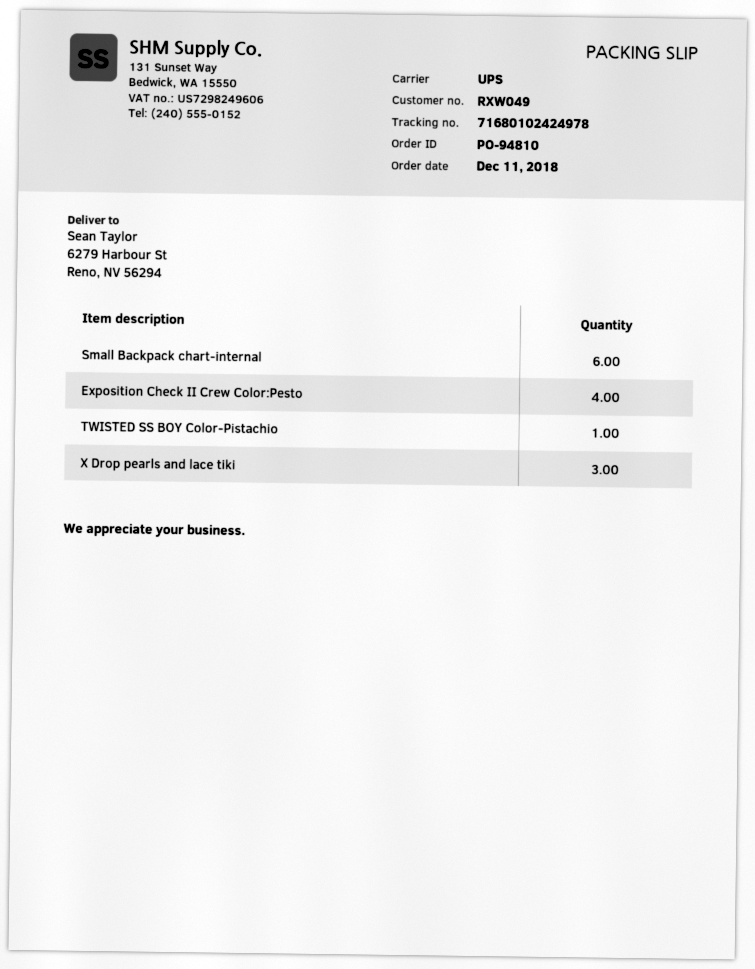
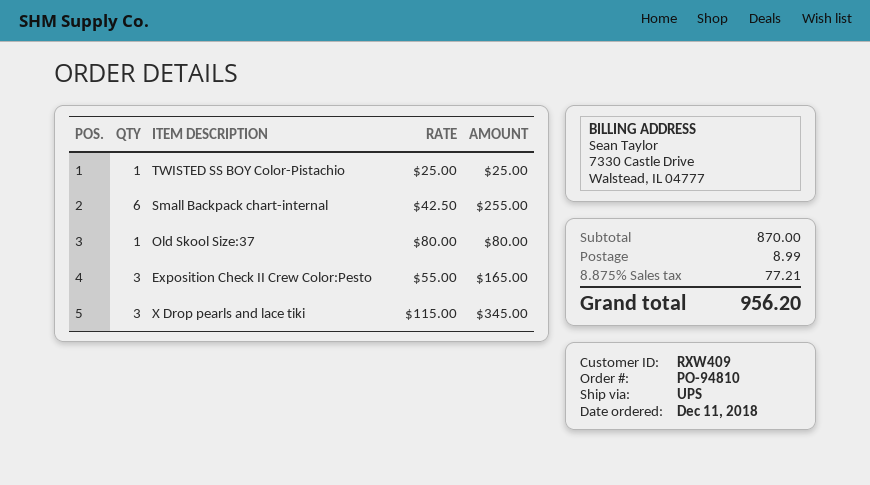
customer number: RXW049 -> RXW409
Exposition Check II Crew Color:Pesto: 4 -> 3
Old Skool Size:37: none -> 1

